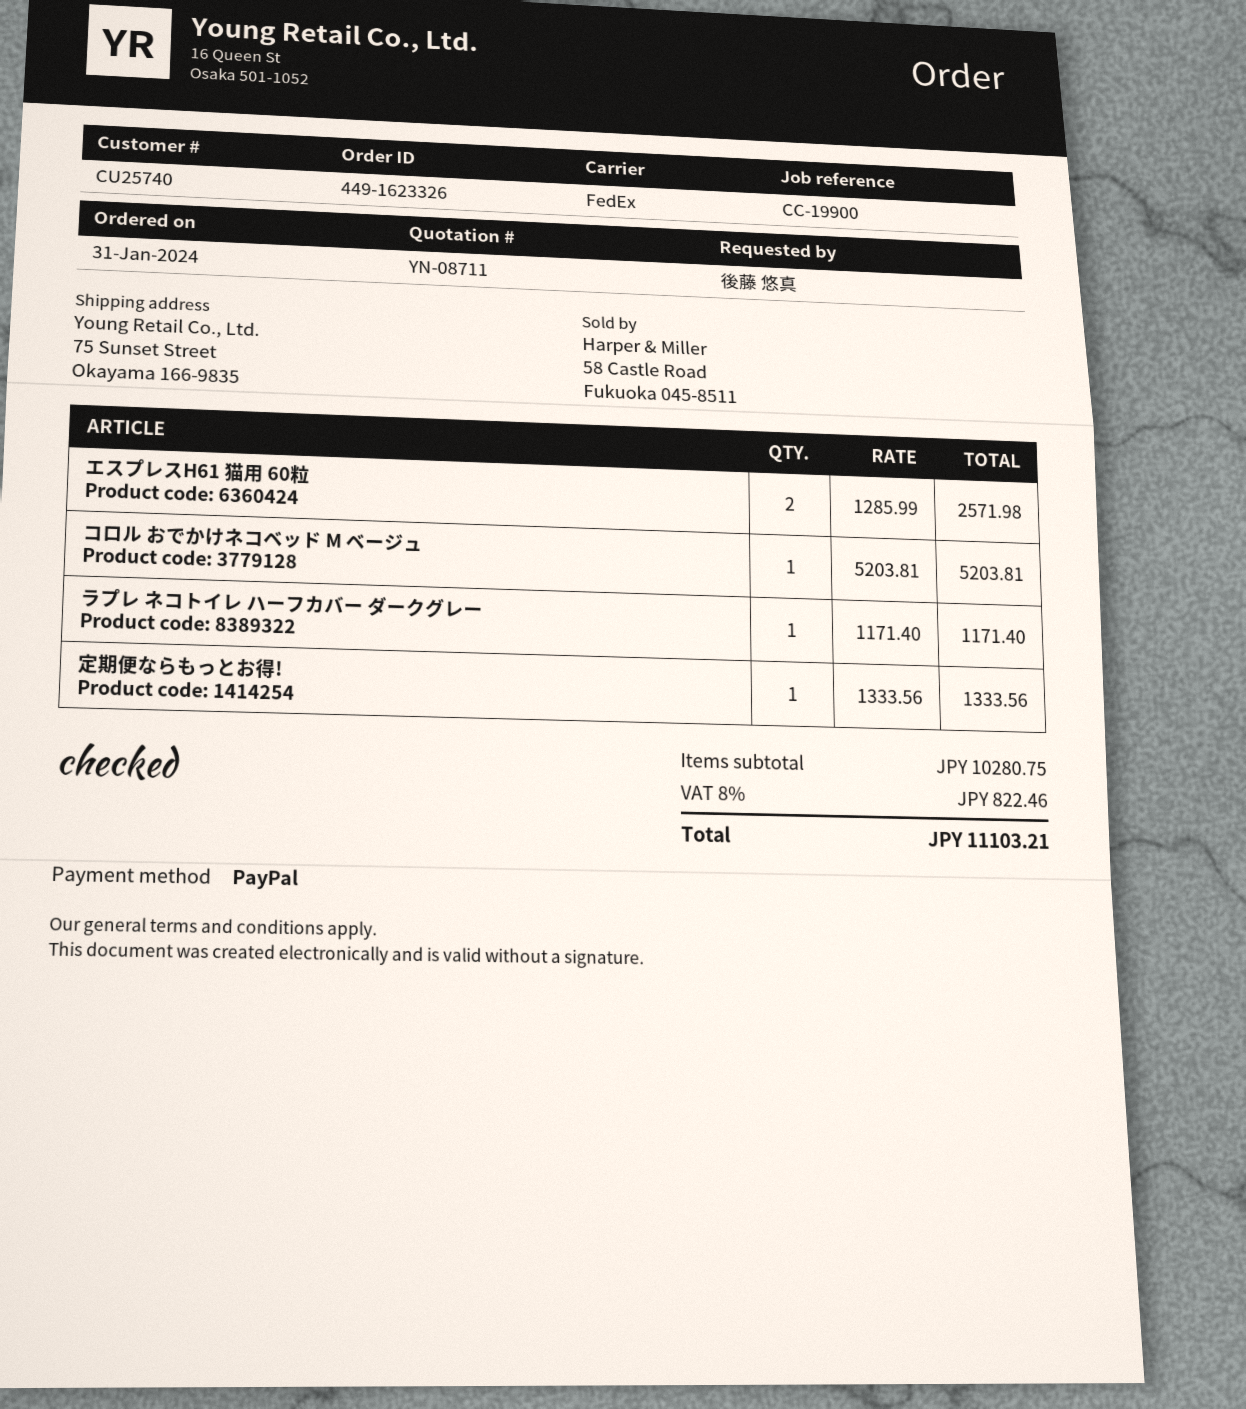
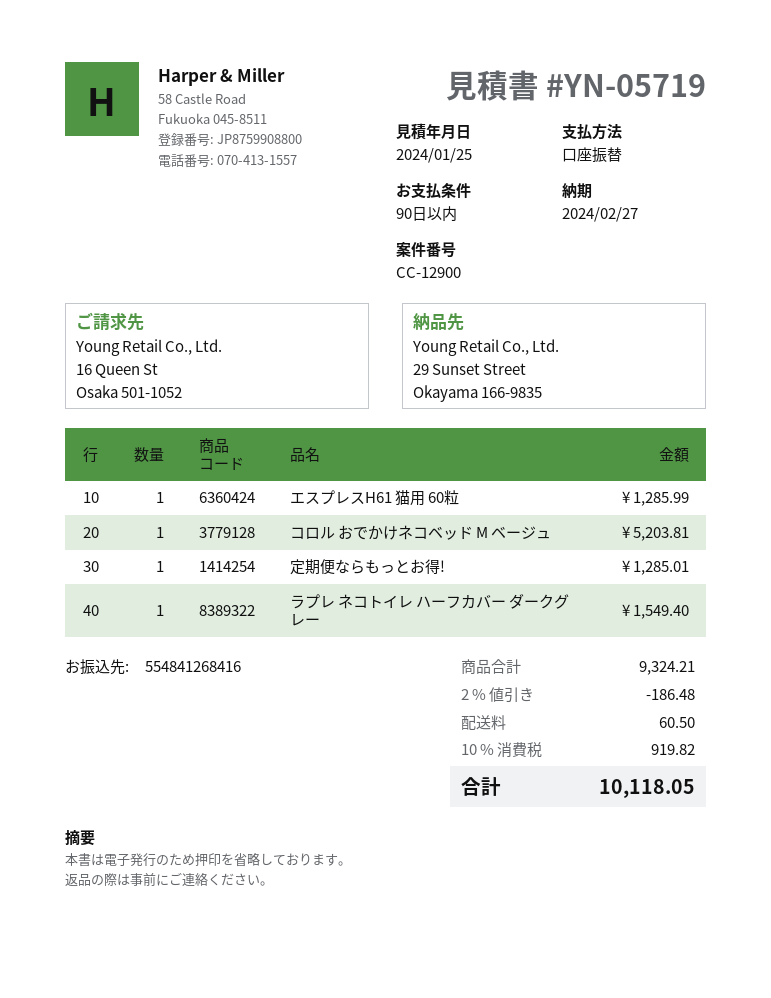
quote number: YN-08711 -> YN-05719
reference: CC-19900 -> CC-12900
payment method: PayPal -> direct debit
ship to: 75 Sunset Street, Okayama 166-9835 -> 29 Sunset Street, Okayama 166-9835
エスプレスH61 猫用 60粒: 2 for 2571.98 -> 1 for 1285.99
ラプレ ネコトイレ ハーフカバー ダークグレー: 1 for 1171.40 -> 1 for 1549.40
定期便ならもっとお得!: 1 for 1333.56 -> 1 for 1285.01
subtotal: 10280.75 -> 9324.21
discount: none -> 2% = 186.48
shipping: none -> 60.50
tax: 8% = 822.46 -> 10% = 919.82
total: 11103.21 -> 10118.05

